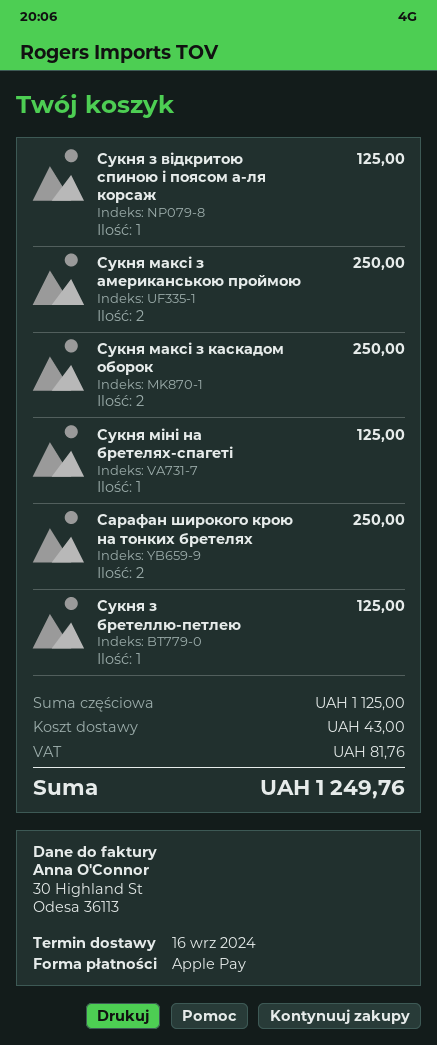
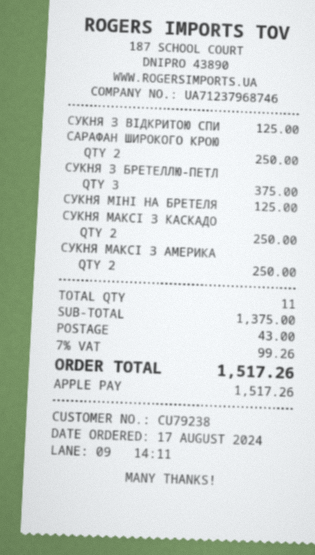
Сукня з бретеллю-петлею: 1 for 125.00 -> 3 for 375.00
subtotal: 1125.00 -> 1375.00
tax: 81.76 -> 99.26
total: 1249.76 -> 1517.26

